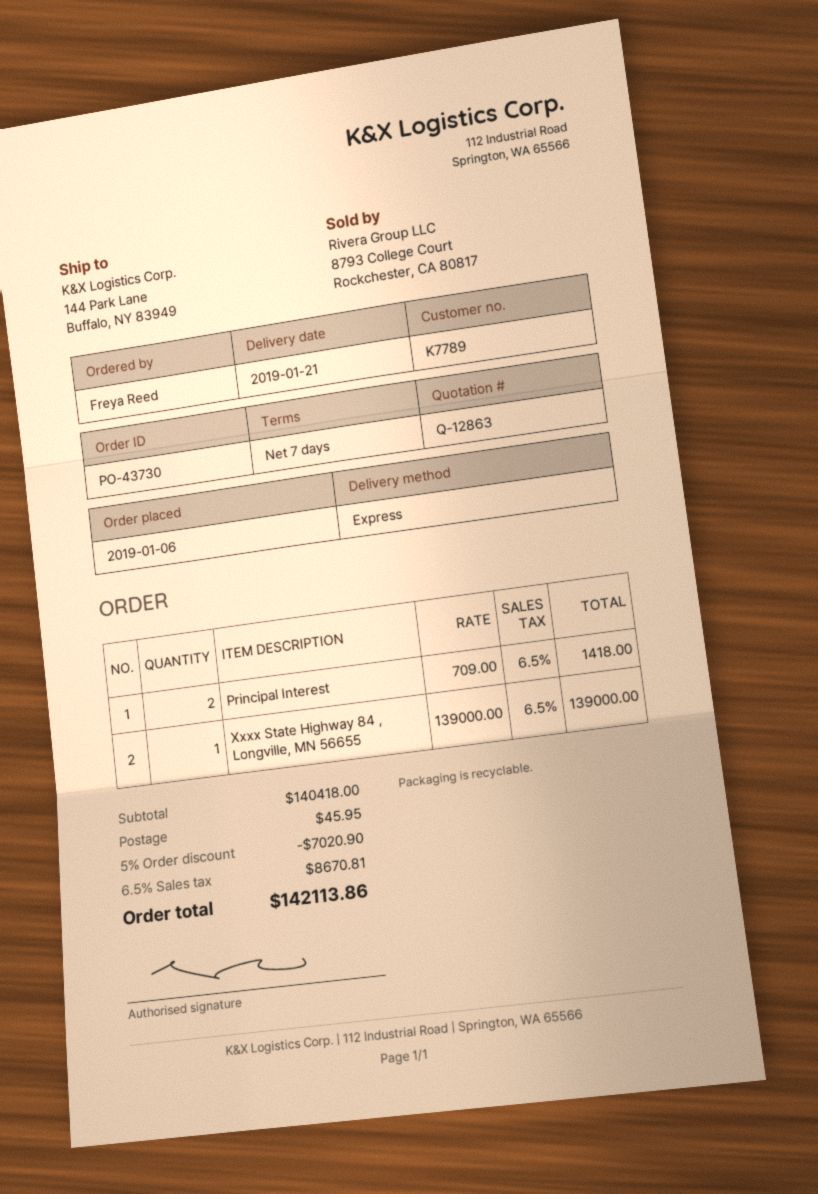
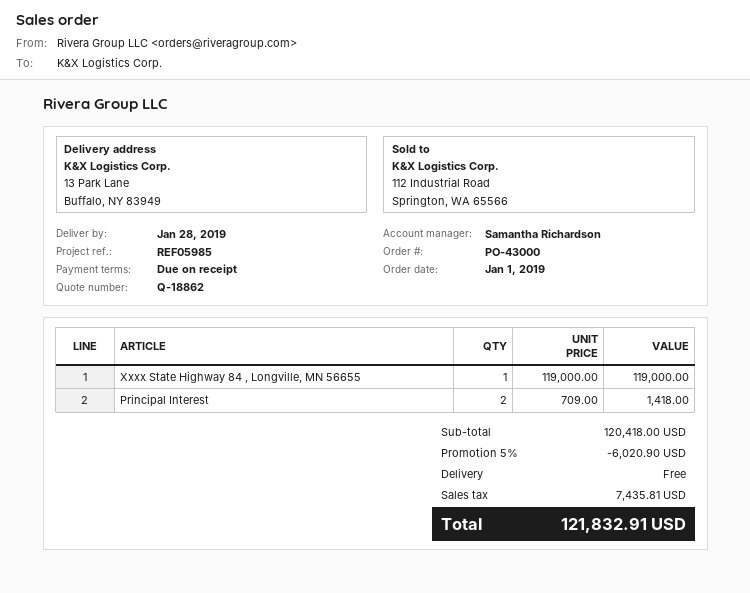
quote number: Q-12863 -> Q-18862
order number: PO-43730 -> PO-43000
order date: 2019-01-06 -> 2019-01-01
delivery date: 2019-01-21 -> 2019-01-28
payment terms: 7 days -> on receipt
ship to: 144 Park Lane, Buffalo, NY 83949 -> 13 Park Lane, Buffalo, NY 83949
Xxxx State Highway 84 , Longville, MN 56655: 1 x 139000.00 = 139000.00 -> 1 x 119000.00 = 119000.00
subtotal: 140418.00 -> 120418.00
discount: 5% = 7020.90 -> 5% = 6020.90
shipping: 45.95 -> 0.00
tax: 8670.81 -> 7435.81
total: 142113.86 -> 121832.91

